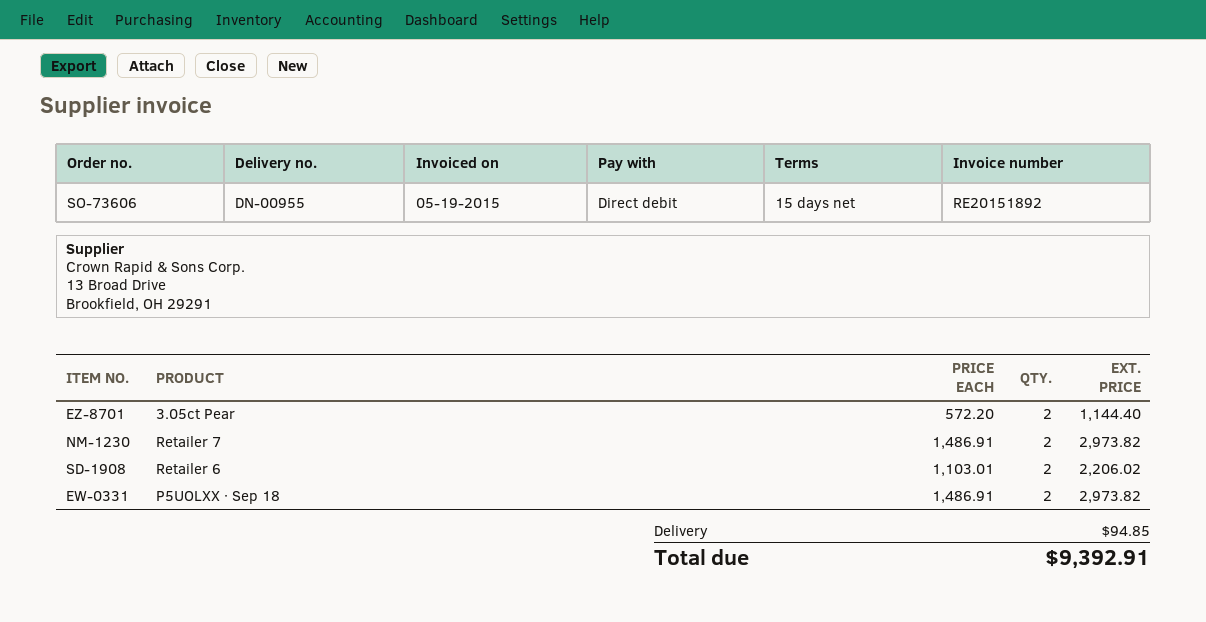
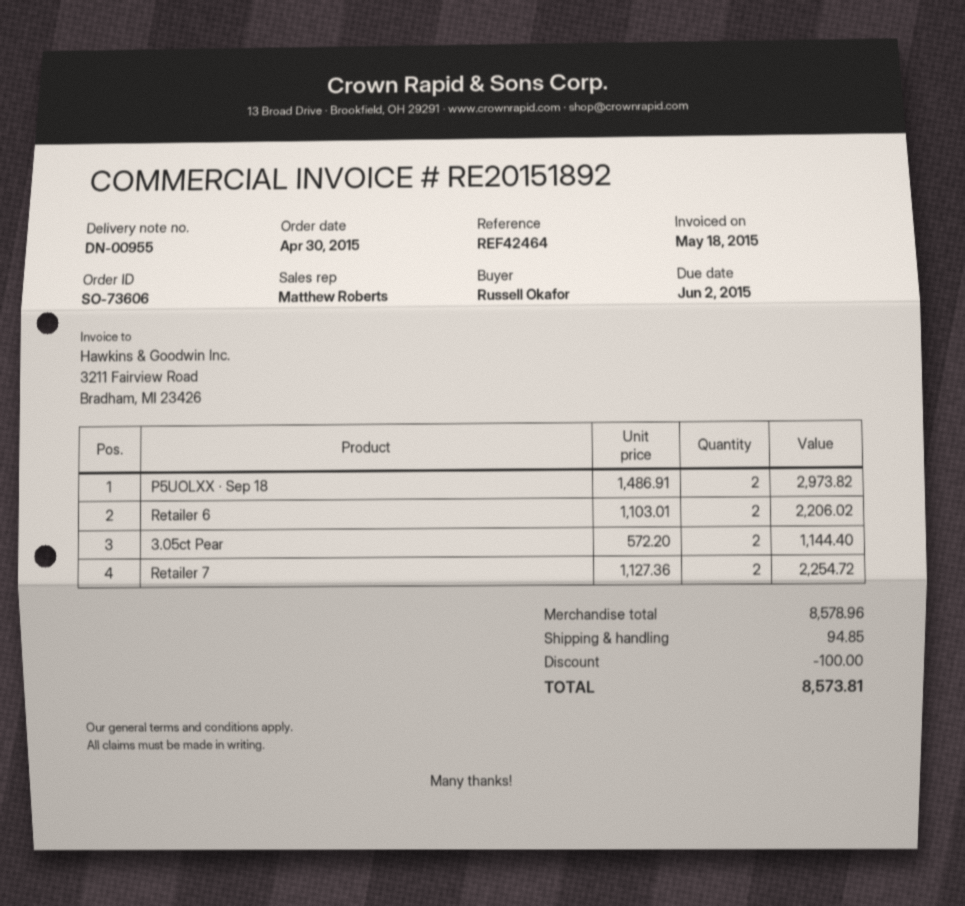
invoice date: 2015-05-19 -> 2015-05-18
Retailer 7: 2 x 1486.91 = 2973.82 -> 2 x 1127.36 = 2254.72
discount: none -> 100.00
total: 9392.91 -> 8573.81

